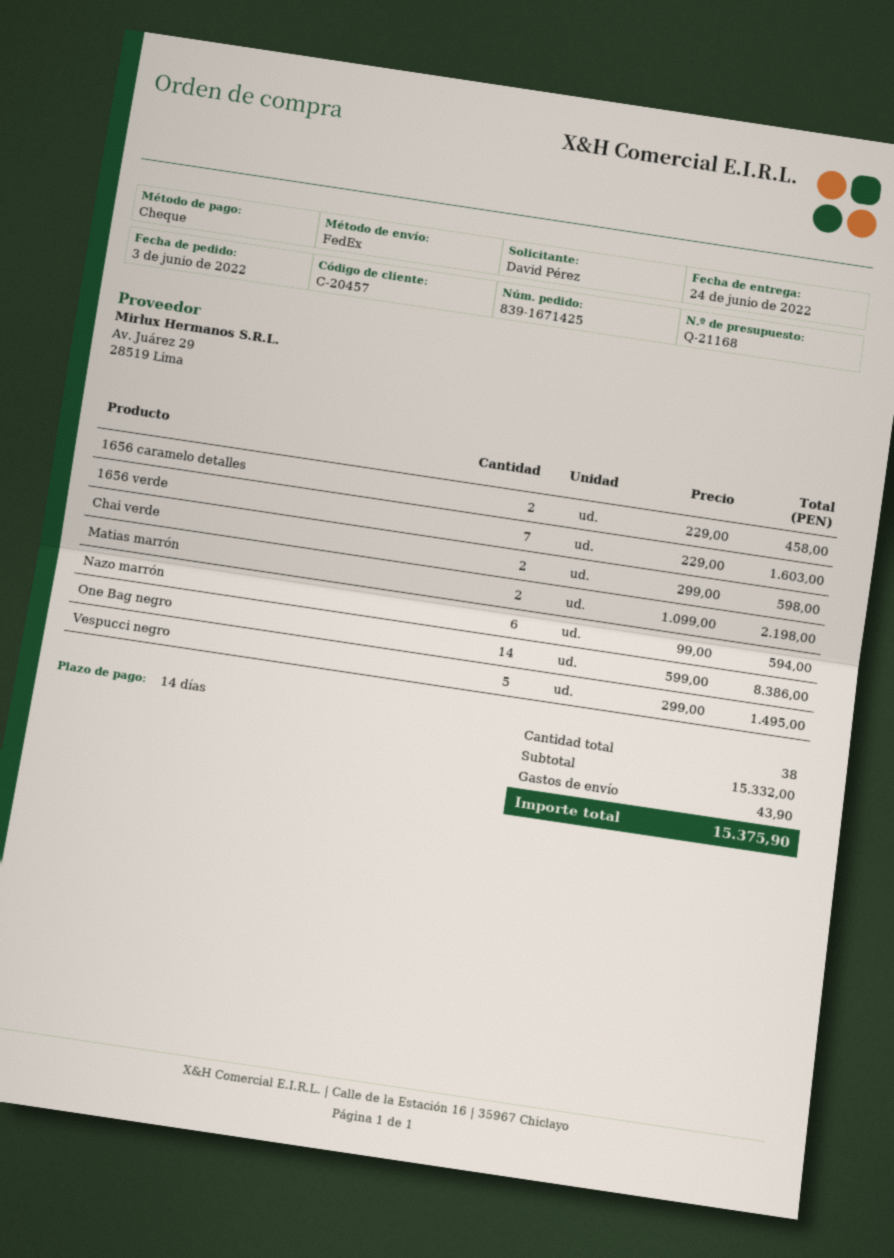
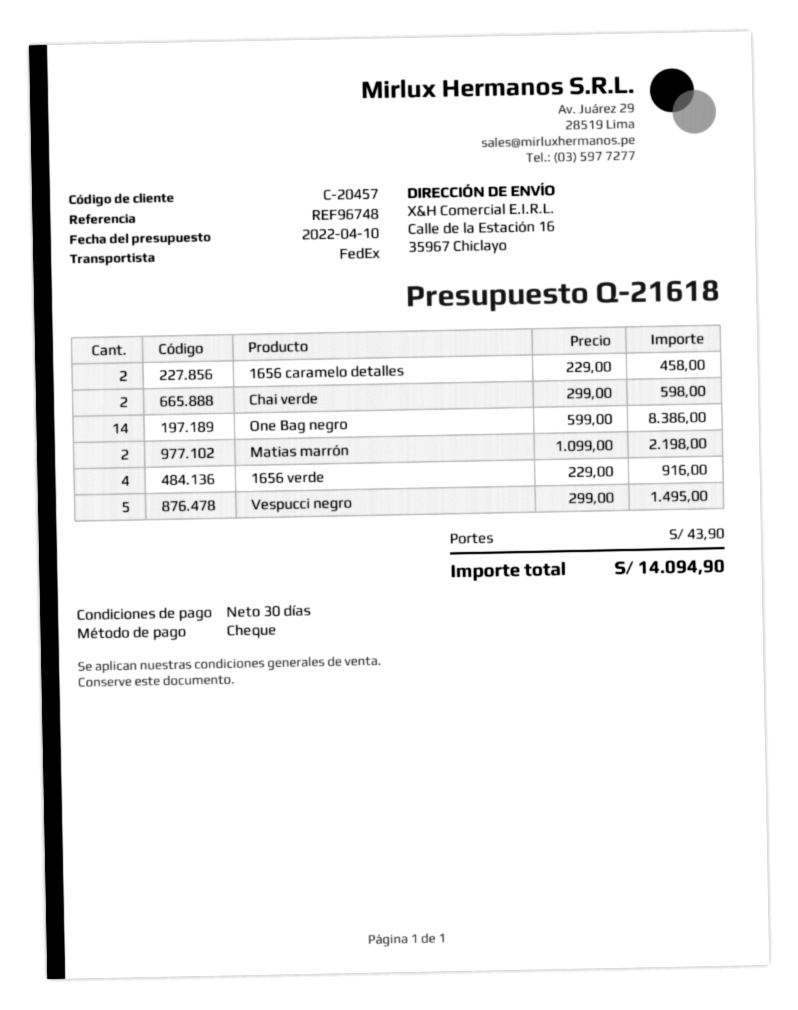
quote number: Q-21168 -> Q-21618
payment terms: 14 days -> 30 days
1656 verde: 7 x 229.00 = 1603.00 -> 4 x 229.00 = 916.00
Nazo marrón: 6 x 99.00 = 594.00 -> none
total: 15375.90 -> 14094.90

